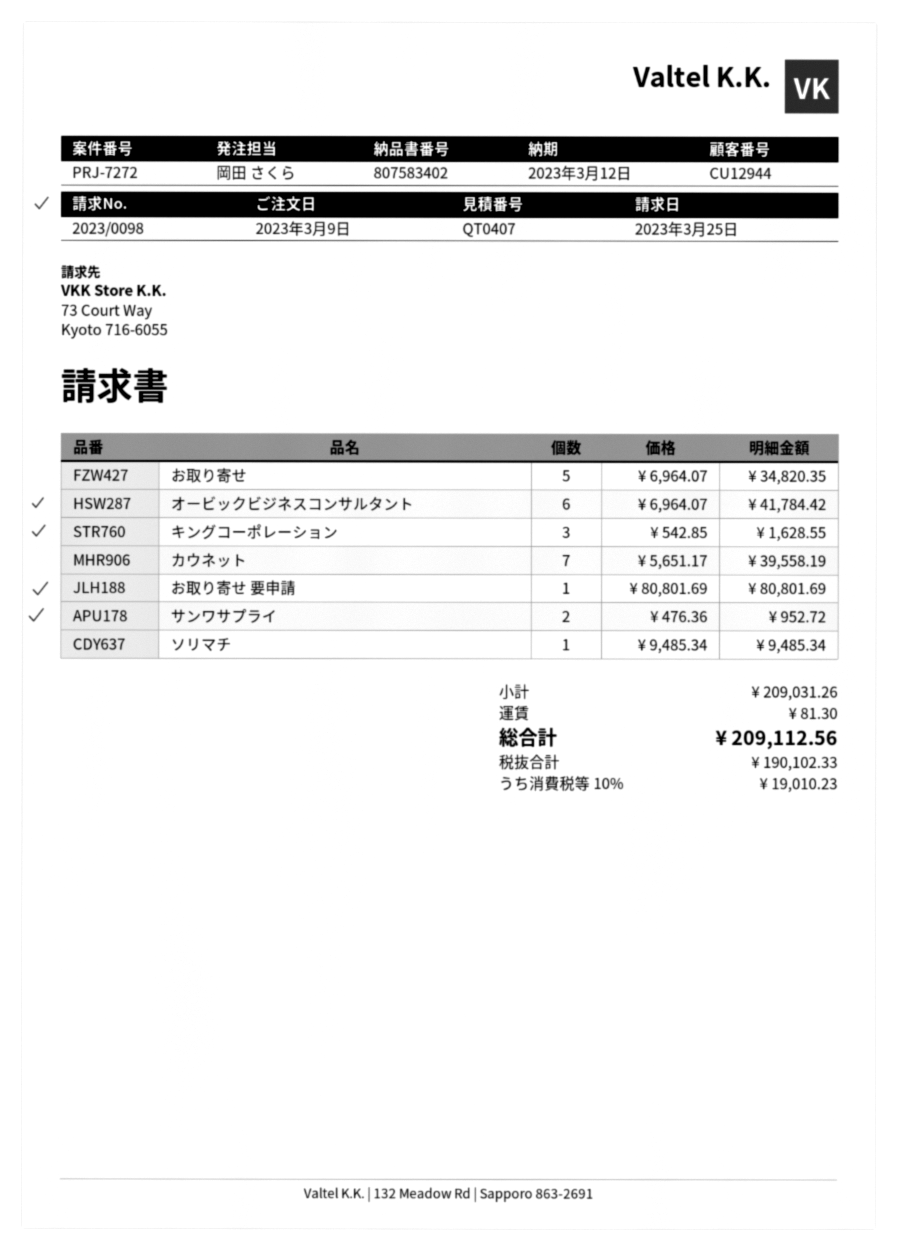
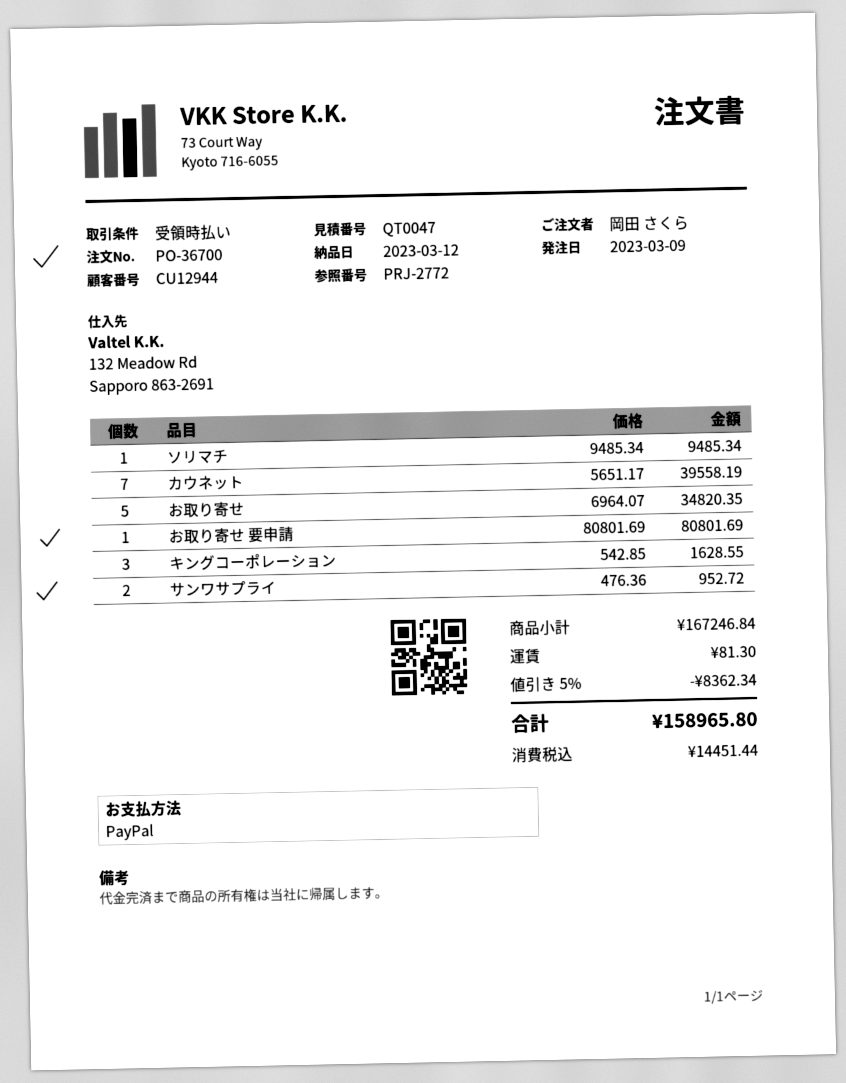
quote number: QT0407 -> QT0047
reference: PRJ-7272 -> PRJ-2772
オービックビジネスコンサルタント: 6 x 6964.07 = 41784.42 -> none
subtotal: 209031.26 -> 167246.84
discount: none -> 5% = 8362.34
tax: 19010.23 -> 14451.44
total: 209112.56 -> 158965.80

